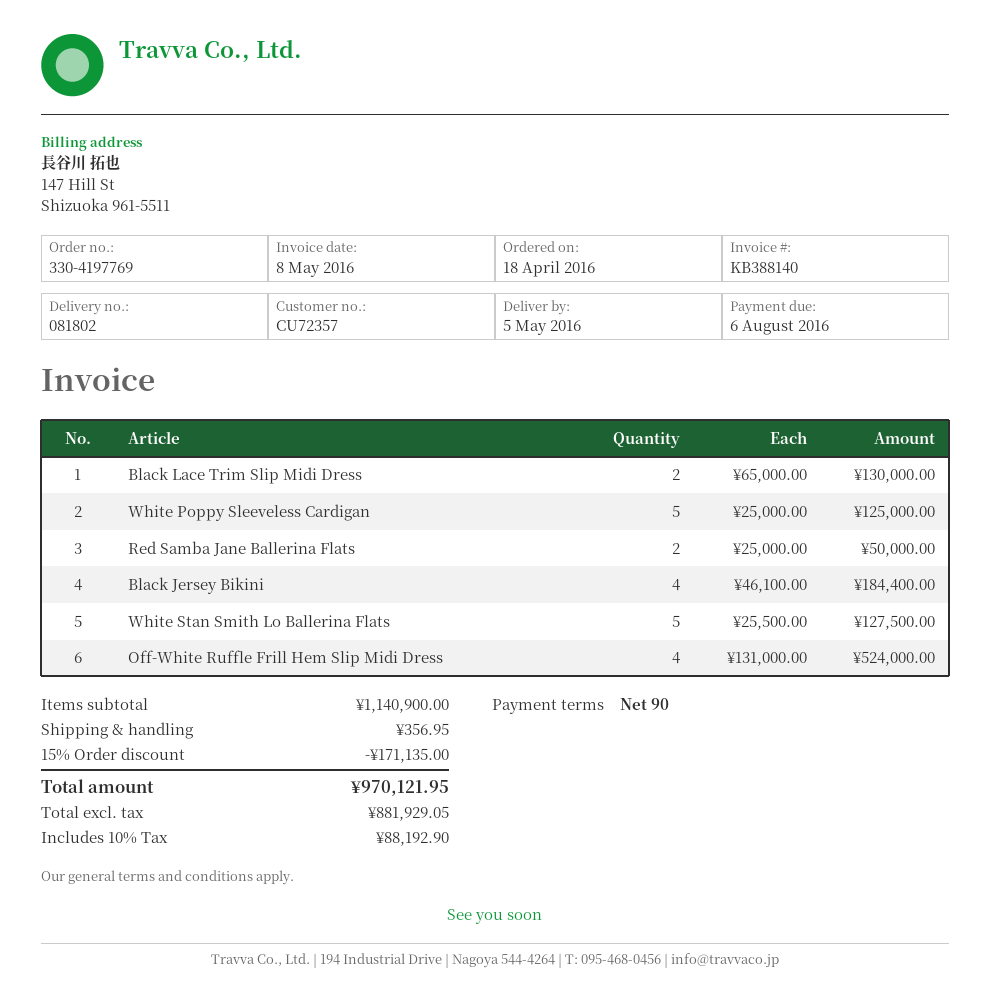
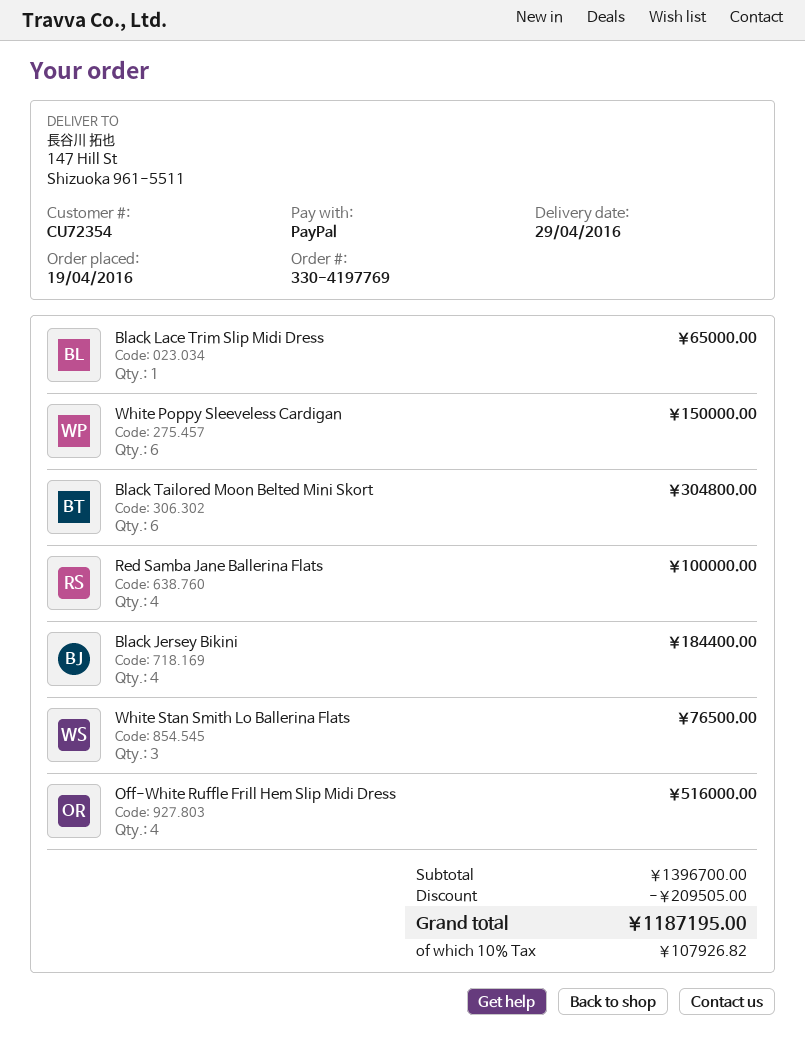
order date: 2016-04-18 -> 2016-04-19
delivery date: 2016-05-05 -> 2016-04-29
customer number: CU72357 -> CU72354
Black Lace Trim Slip Midi Dress: 2 for 130000.00 -> 1 for 65000.00
White Poppy Sleeveless Cardigan: 5 for 125000.00 -> 6 for 150000.00
Red Samba Jane Ballerina Flats: 2 for 50000.00 -> 4 for 100000.00
White Stan Smith Lo Ballerina Flats: 5 for 127500.00 -> 3 for 76500.00
Off-White Ruffle Frill Hem Slip Midi Dress: 4 for 524000.00 -> 4 for 516000.00
Black Tailored Moon Belted Mini Skort: none -> 6 for 304800.00
subtotal: 1140900.00 -> 1396700.00
discount: 171135.00 -> 209505.00
shipping: 356.95 -> none
tax: 10% = 88192.90 -> 10% = 107926.82
total: 970121.95 -> 1187195.00

